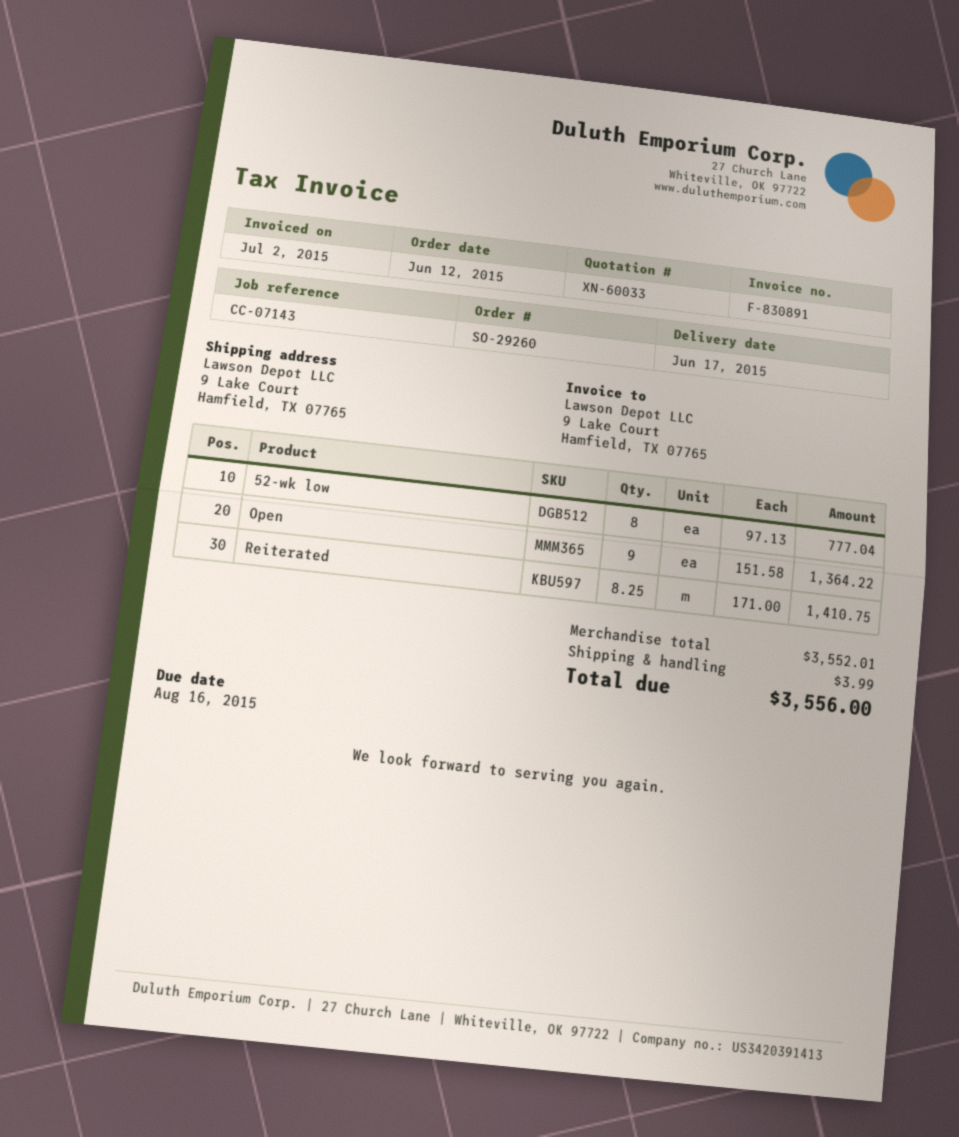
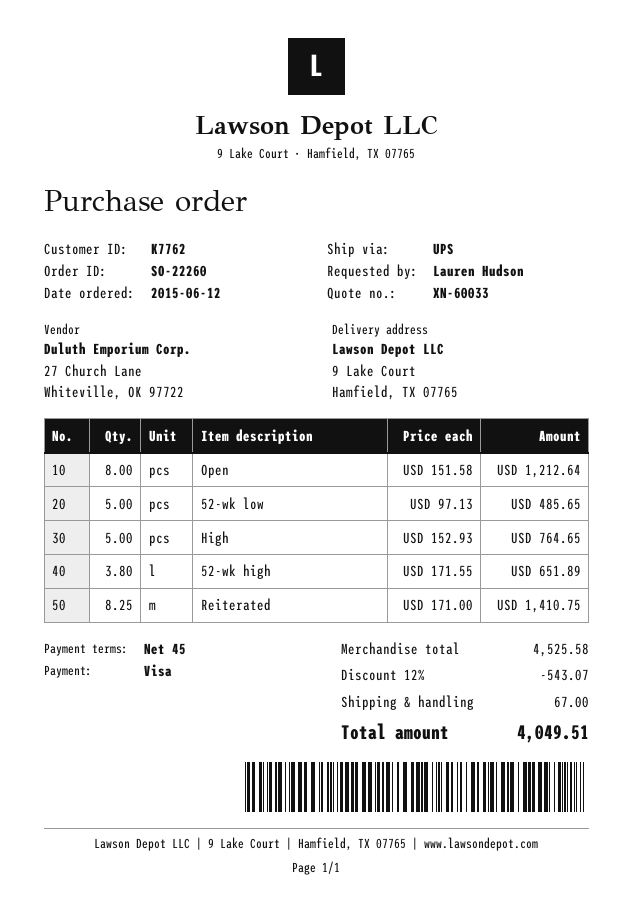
order number: SO-29260 -> SO-22260
52-wk low: 8 x 97.13 = 777.04 -> 5 x 97.13 = 485.65
Open: 9 x 151.58 = 1364.22 -> 8 x 151.58 = 1212.64
High: none -> 5 x 152.93 = 764.65
52-wk high: none -> 3.8 x 171.55 = 651.89
subtotal: 3552.01 -> 4525.58
discount: none -> 12% = 543.07
shipping: 3.99 -> 67.00
total: 3556.00 -> 4049.51

